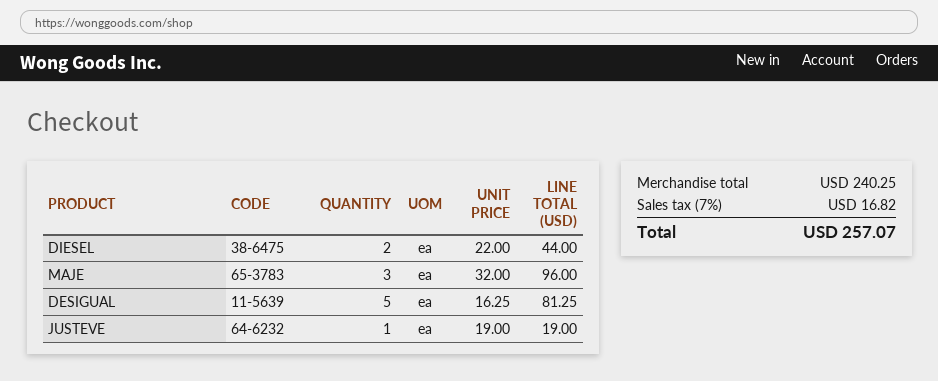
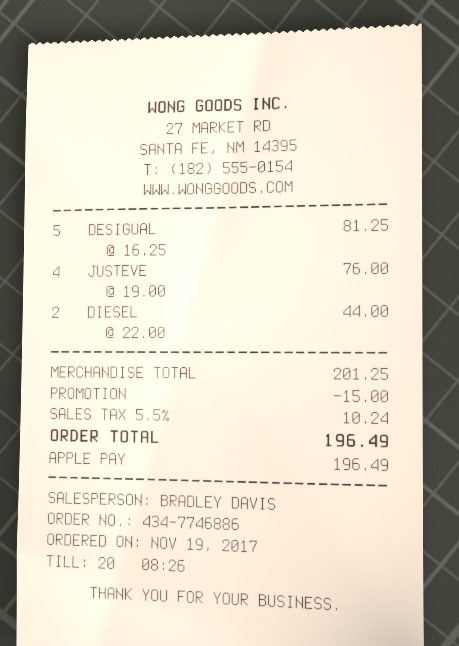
MAJE: 3 x 32.00 = 96.00 -> none
JUSTEVE: 1 x 19.00 = 19.00 -> 4 x 19.00 = 76.00
subtotal: 240.25 -> 201.25
discount: none -> 15.00
tax: 7% = 16.82 -> 5.5% = 10.24
total: 257.07 -> 196.49

